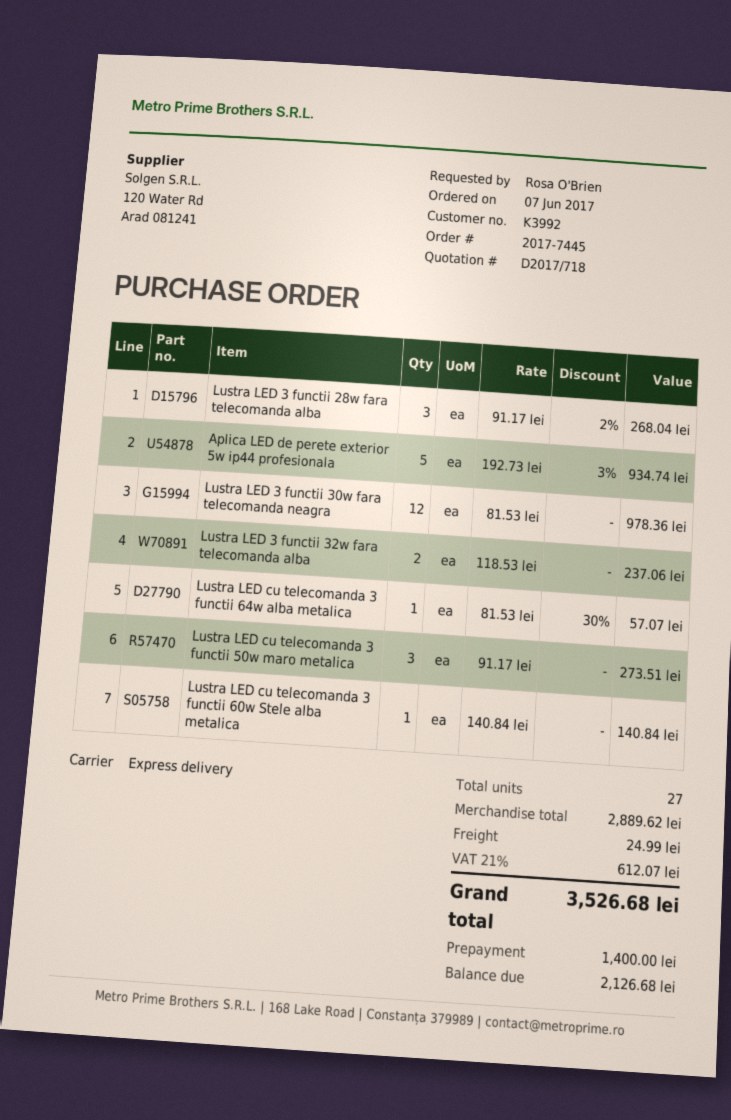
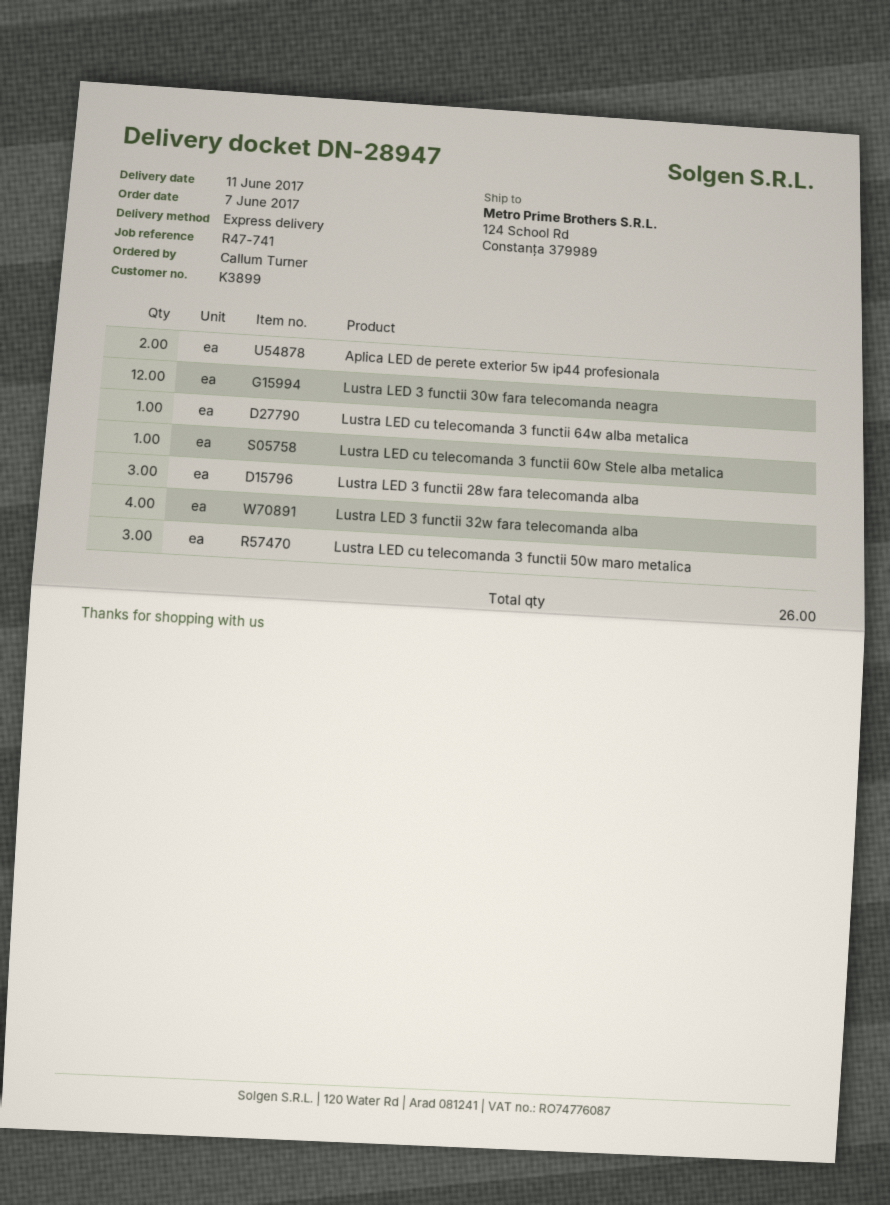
customer number: K3992 -> K3899
ordered by: Rosa O'Brien -> Callum Turner
Aplica LED de perete exterior 5w ip44 profesionala: 5 -> 2
Lustra LED 3 functii 32w fara telecomanda alba: 2 -> 4
total quantity: 27 -> 26

